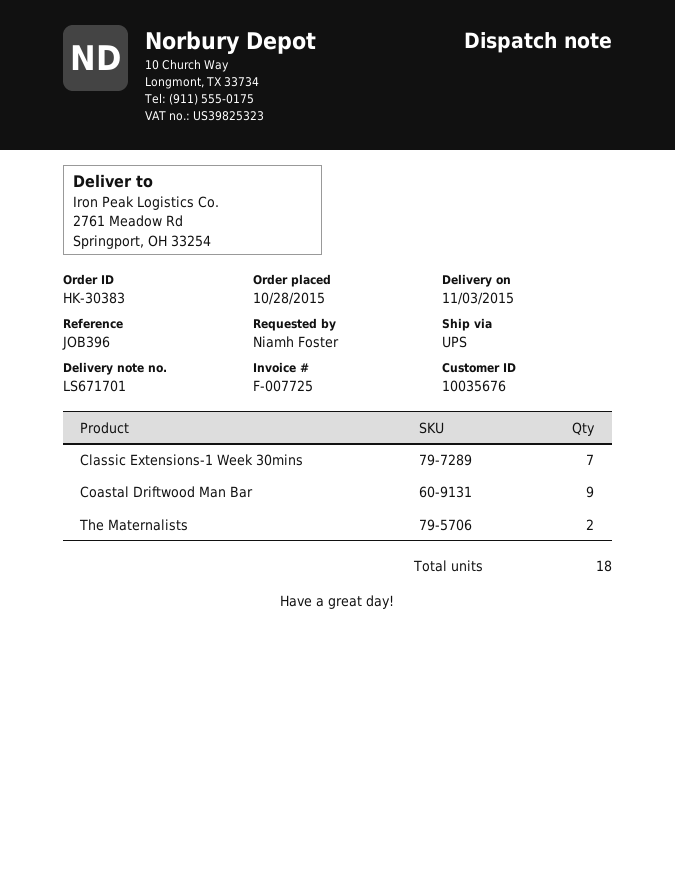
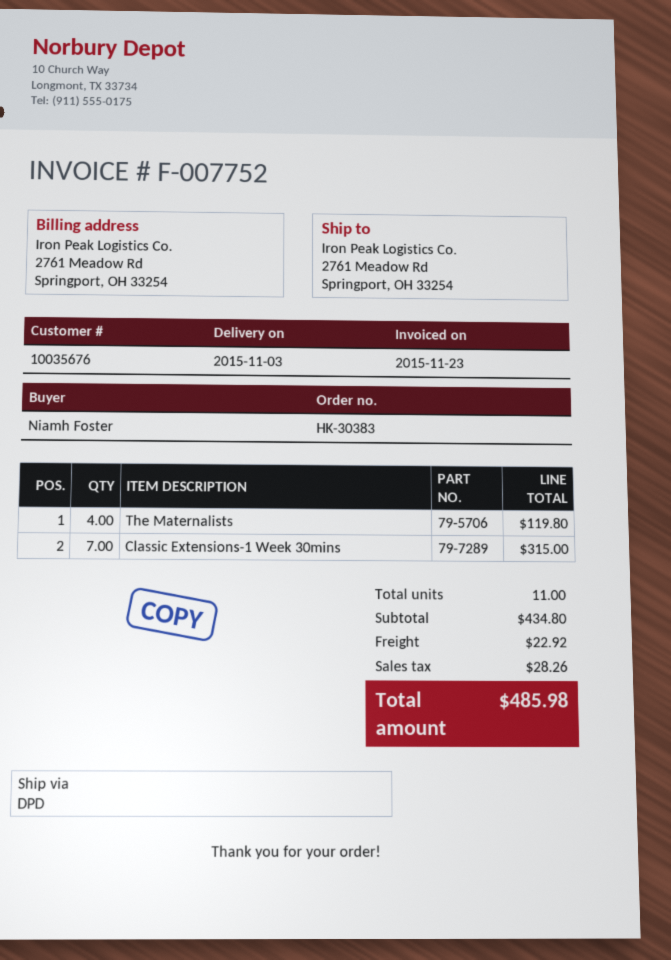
invoice number: F-007725 -> F-007752
shipping method: UPS -> DPD
Coastal Driftwood Man Bar: 9 -> none
The Maternalists: 2 -> 4
total quantity: 18 -> 11

